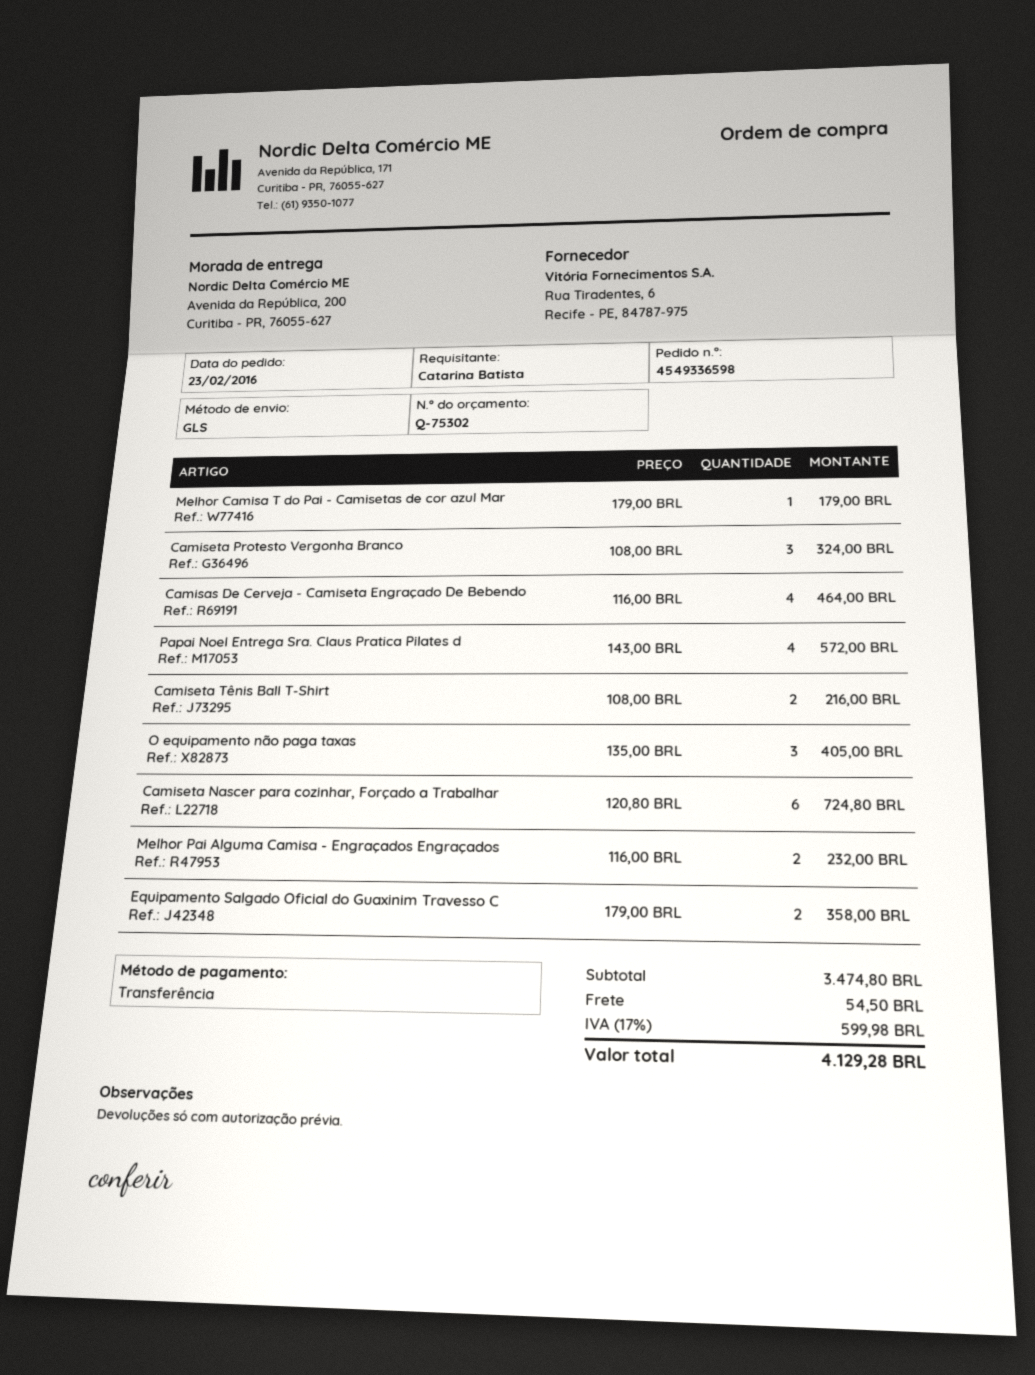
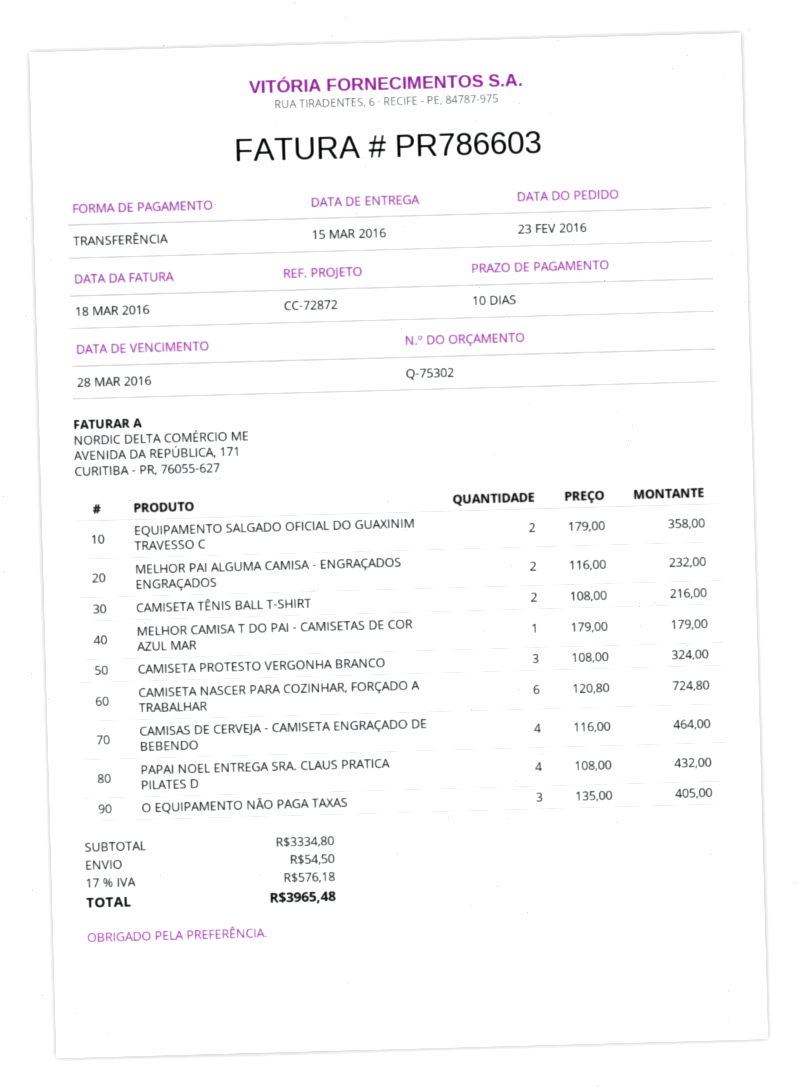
Papai Noel Entrega Sra. Claus Pratica Pilates d: 4 x 143.00 = 572.00 -> 4 x 108.00 = 432.00
subtotal: 3474.80 -> 3334.80
tax: 17% = 599.98 -> 17% = 576.18
total: 4129.28 -> 3965.48

